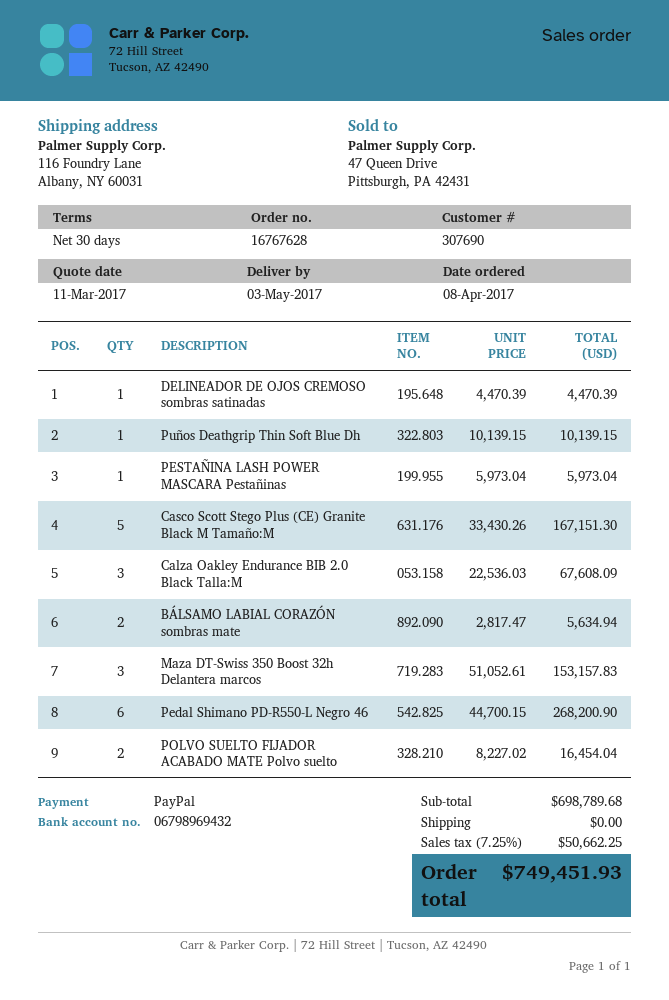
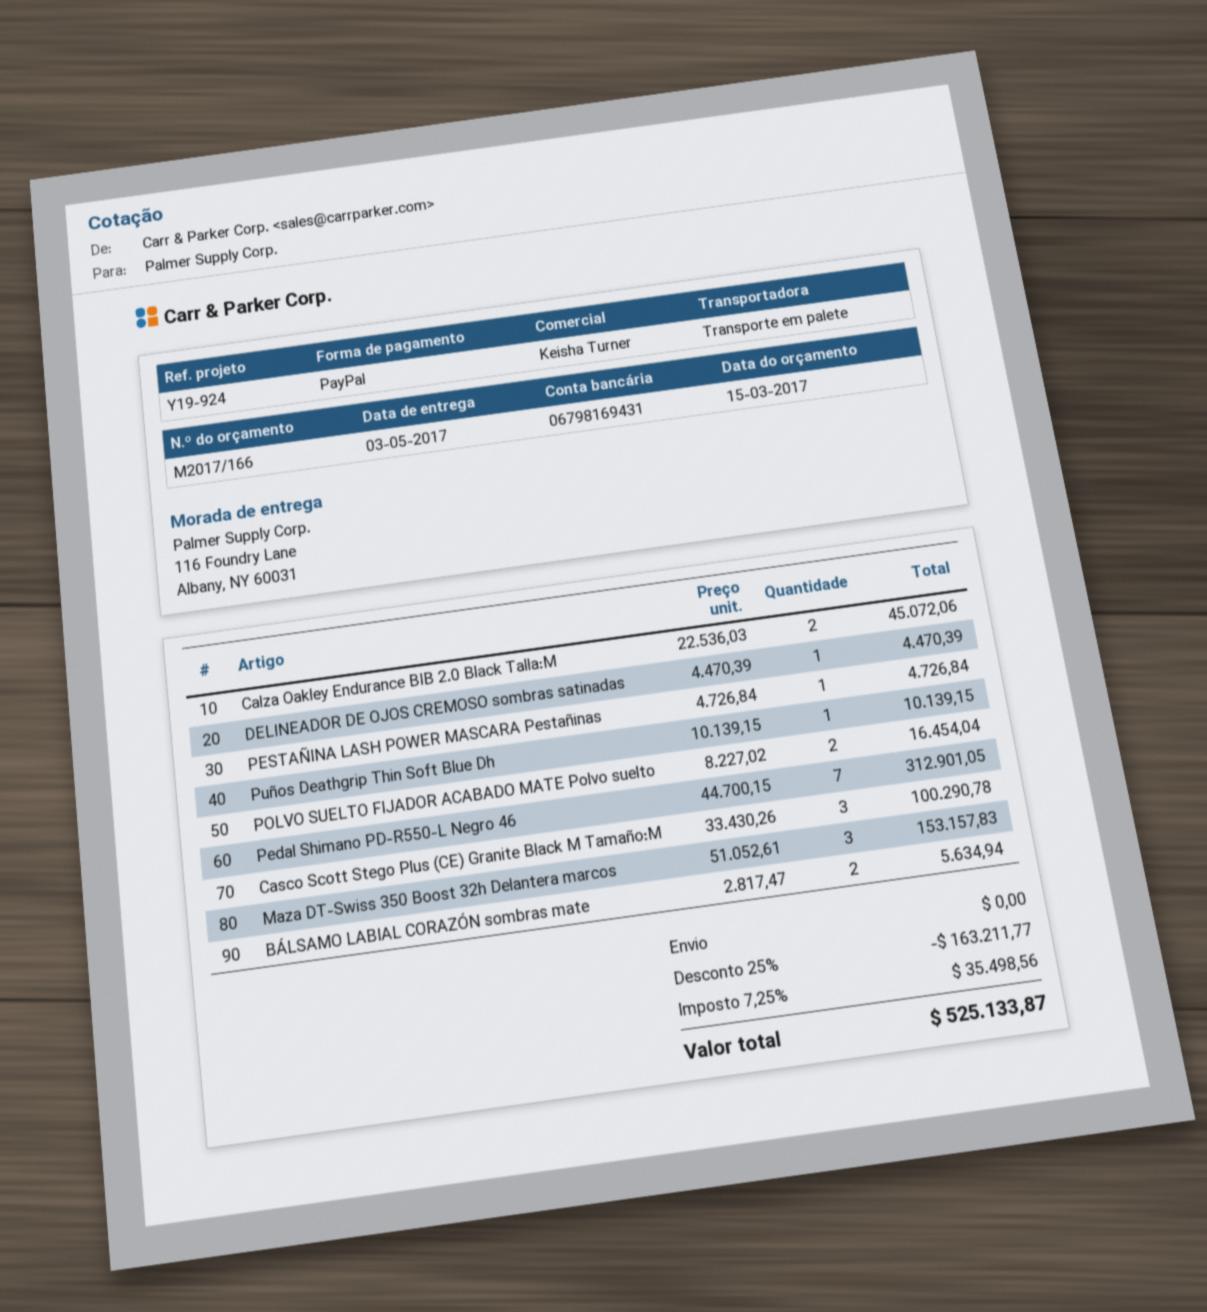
quote date: 2017-03-11 -> 2017-03-15
bank account: 06798969432 -> 06798169431
PESTAÑINA LASH POWER MASCARA Pestañinas: 1 x 5973.04 = 5973.04 -> 1 x 4726.84 = 4726.84
Casco Scott Stego Plus (CE) Granite Black M Tamaño:M: 5 x 33430.26 = 167151.30 -> 3 x 33430.26 = 100290.78
Calza Oakley Endurance BIB 2.0 Black Talla:M: 3 x 22536.03 = 67608.09 -> 2 x 22536.03 = 45072.06
Pedal Shimano PD-R550-L Negro 46: 6 x 44700.15 = 268200.90 -> 7 x 44700.15 = 312901.05
discount: none -> 25% = 163211.77
tax: 7.25% = 50662.25 -> 7.25% = 35498.56
total: 749451.93 -> 525133.87

